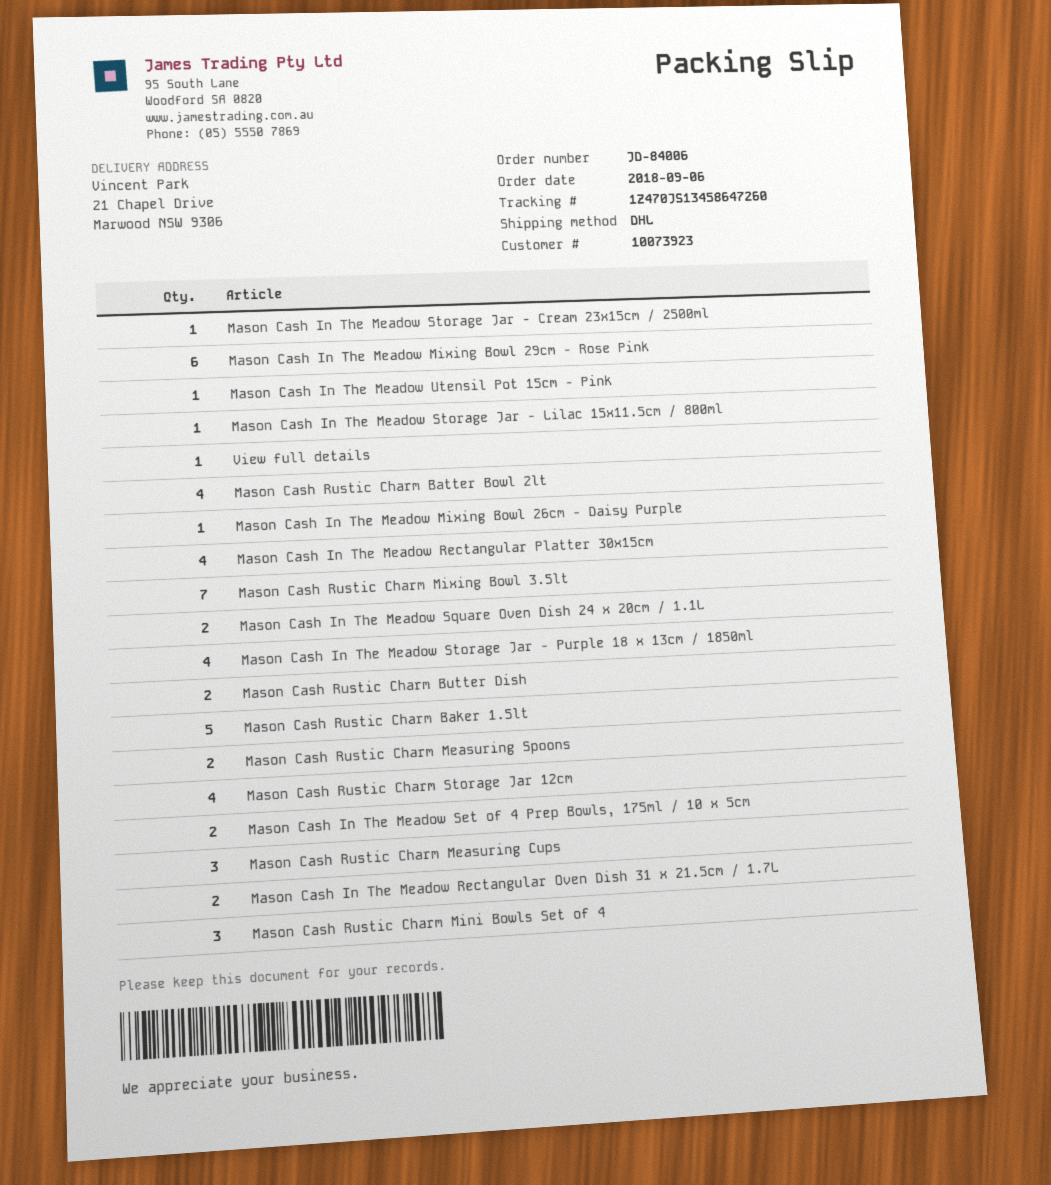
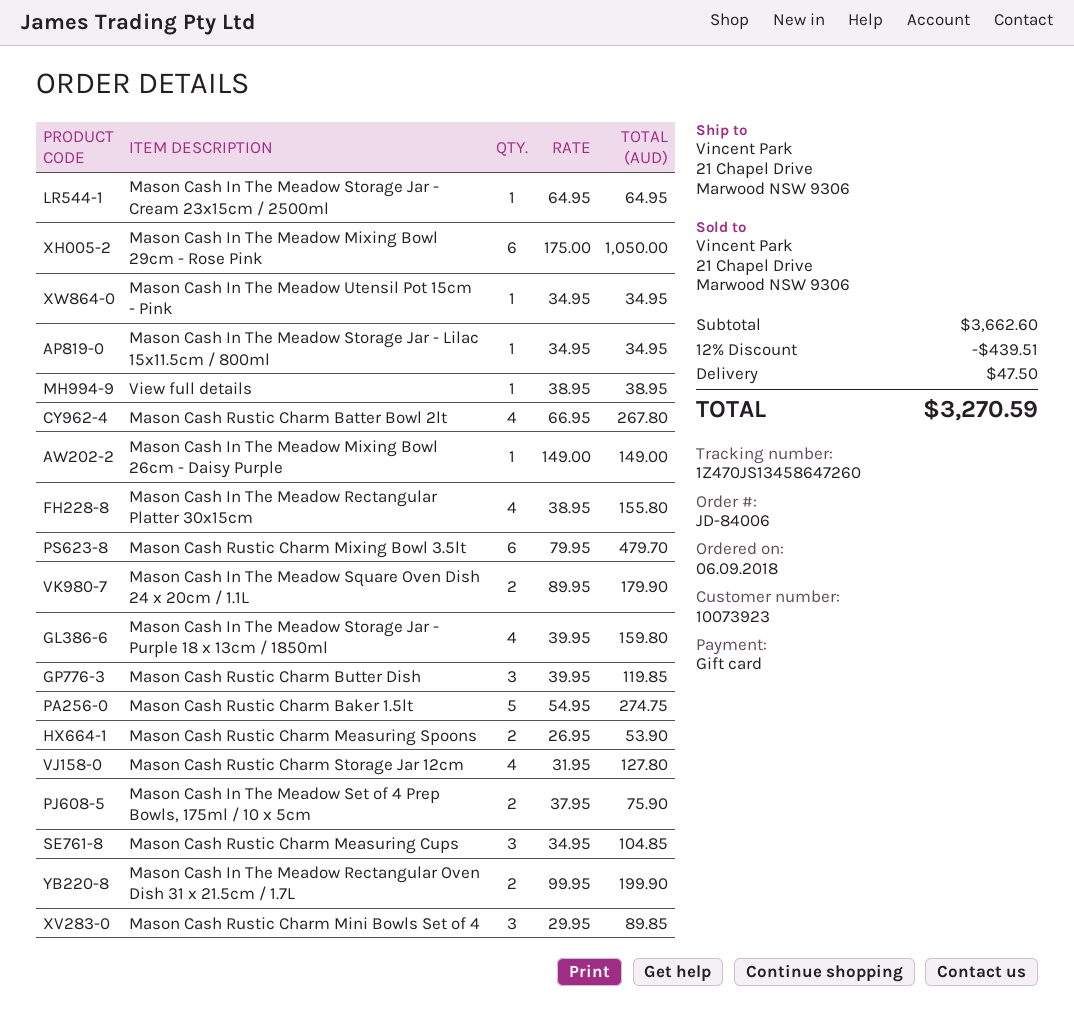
Mason Cash Rustic Charm Mixing Bowl 3.5lt: 7 -> 6
Mason Cash Rustic Charm Butter Dish: 2 -> 3

